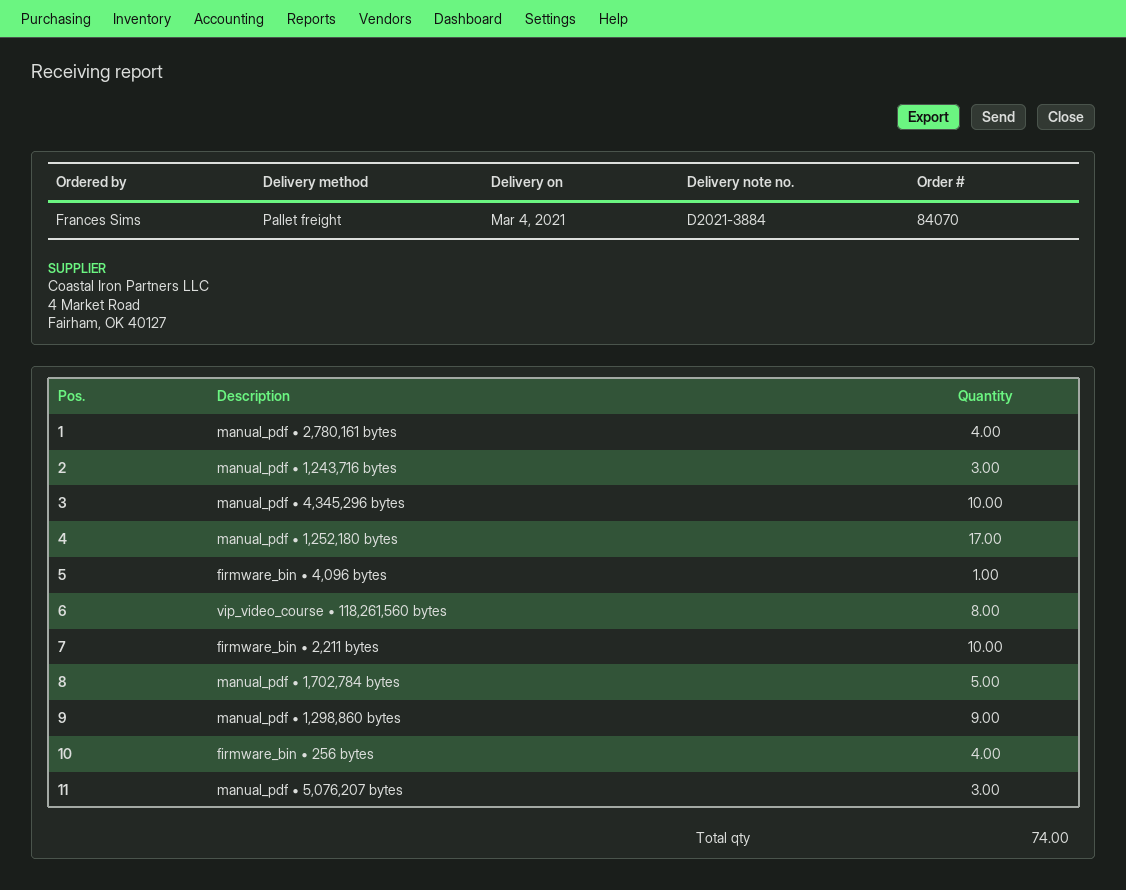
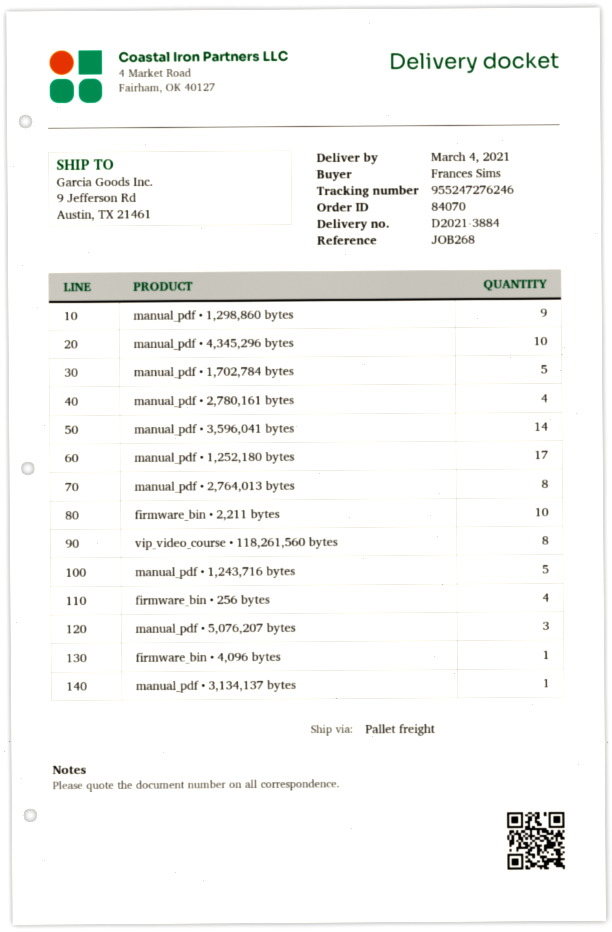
manual_pdf • 1,243,716 bytes: 3 -> 5
manual_pdf • 3,596,041 bytes: none -> 14
manual_pdf • 2,764,013 bytes: none -> 8
manual_pdf • 3,134,137 bytes: none -> 1

